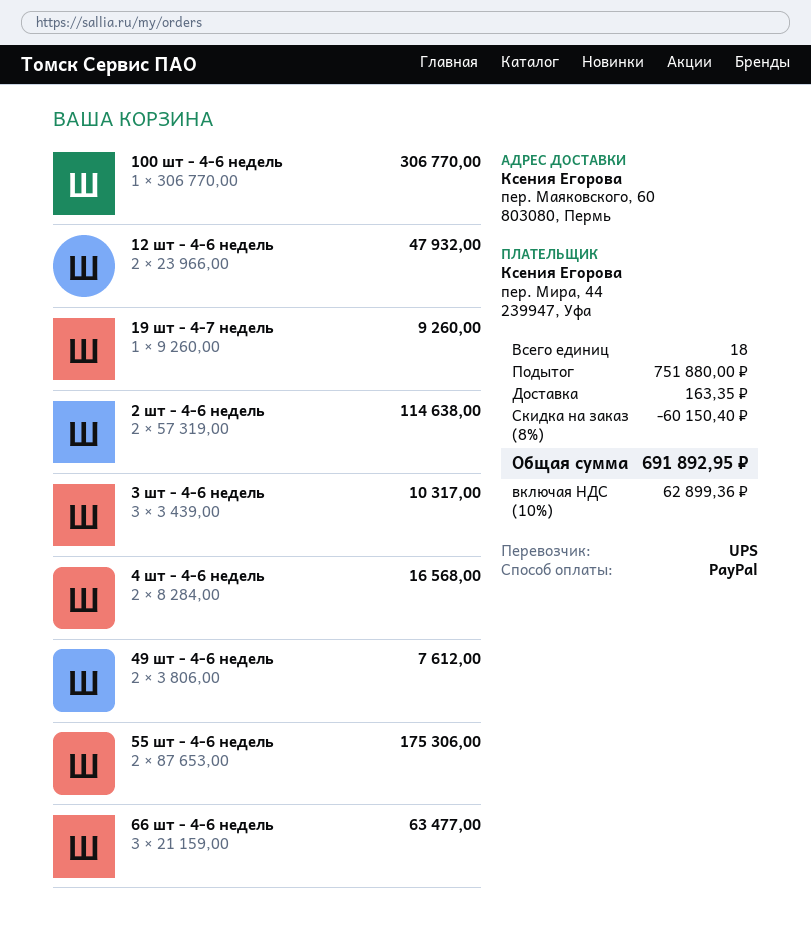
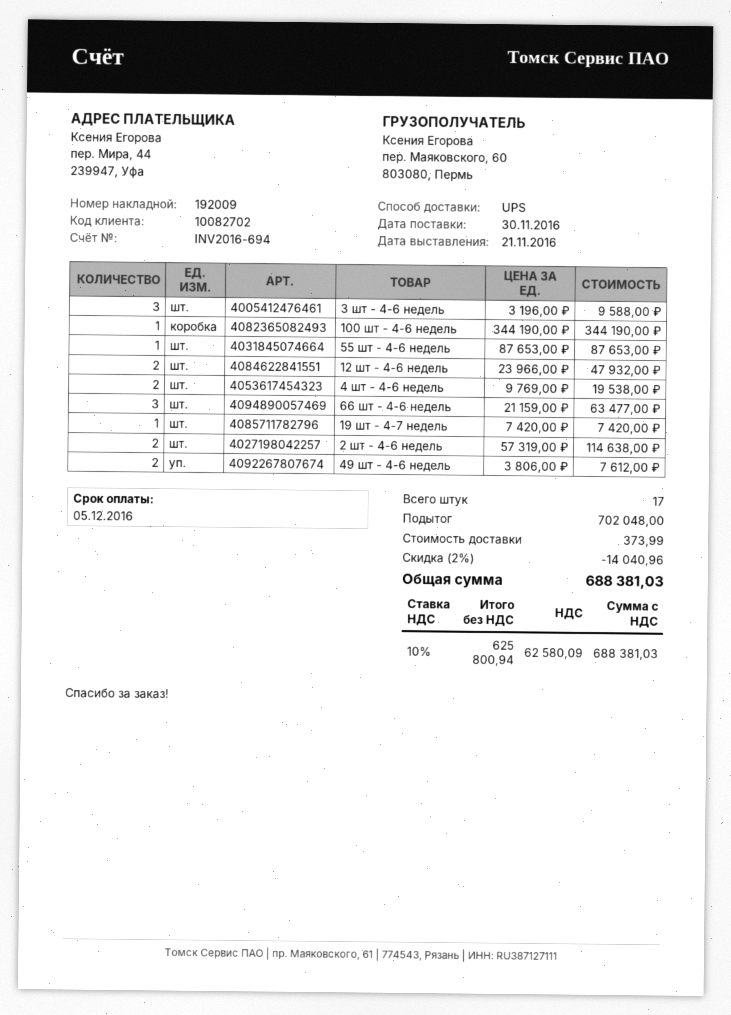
100 шт - 4-6 недель: 1 x 306770.00 = 306770.00 -> 1 x 344190.00 = 344190.00
19 шт - 4-7 недель: 1 x 9260.00 = 9260.00 -> 1 x 7420.00 = 7420.00
3 шт - 4-6 недель: 3 x 3439.00 = 10317.00 -> 3 x 3196.00 = 9588.00
4 шт - 4-6 недель: 2 x 8284.00 = 16568.00 -> 2 x 9769.00 = 19538.00
55 шт - 4-6 недель: 2 x 87653.00 = 175306.00 -> 1 x 87653.00 = 87653.00
total quantity: 18 -> 17
subtotal: 751880.00 -> 702048.00
discount: 8% = 60150.40 -> 2% = 14040.96
shipping: 163.35 -> 373.99
tax: 10% = 62899.36 -> 10% = 62580.09
total: 691892.95 -> 688381.03

